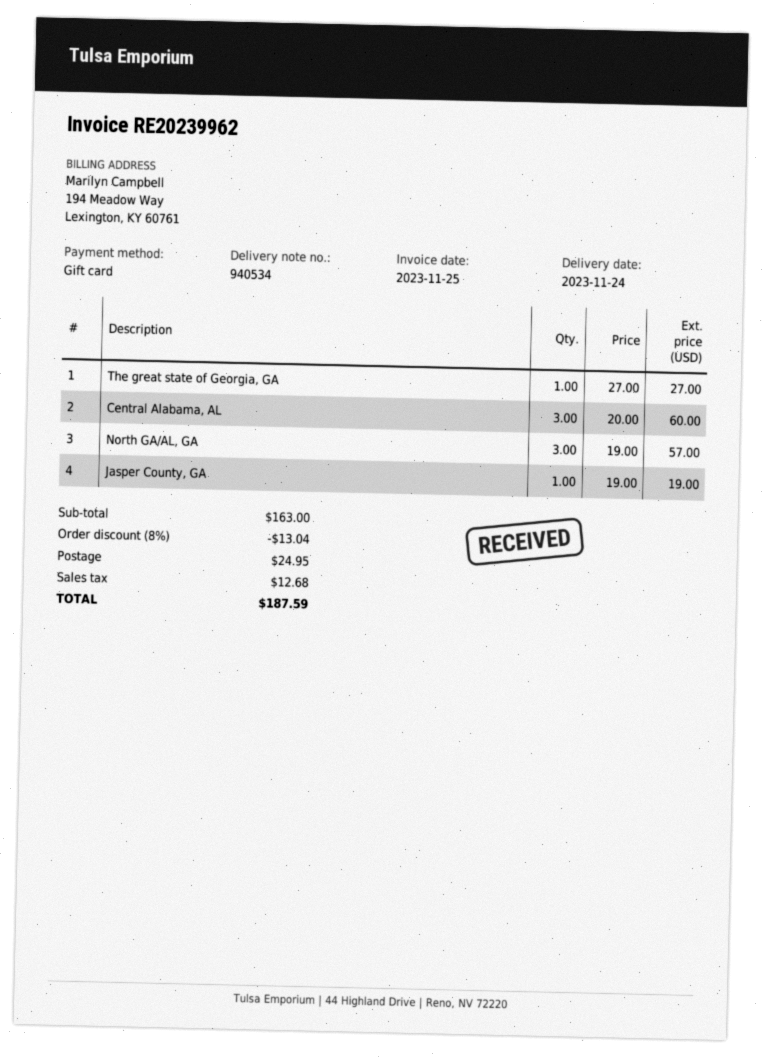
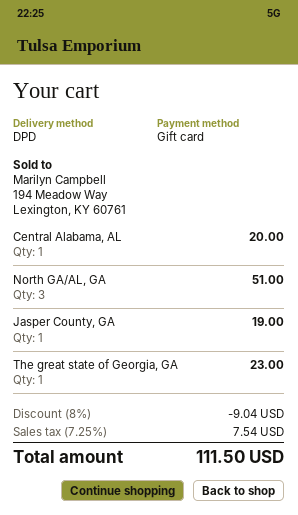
The great state of Georgia, GA: 1 for 27.00 -> 1 for 23.00
Central Alabama, AL: 3 for 60.00 -> 1 for 20.00
North GA/AL, GA: 3 for 57.00 -> 3 for 51.00
discount: 8% = 13.04 -> 8% = 9.04
shipping: 24.95 -> none
tax: 12.68 -> 7.54
total: 187.59 -> 111.50

